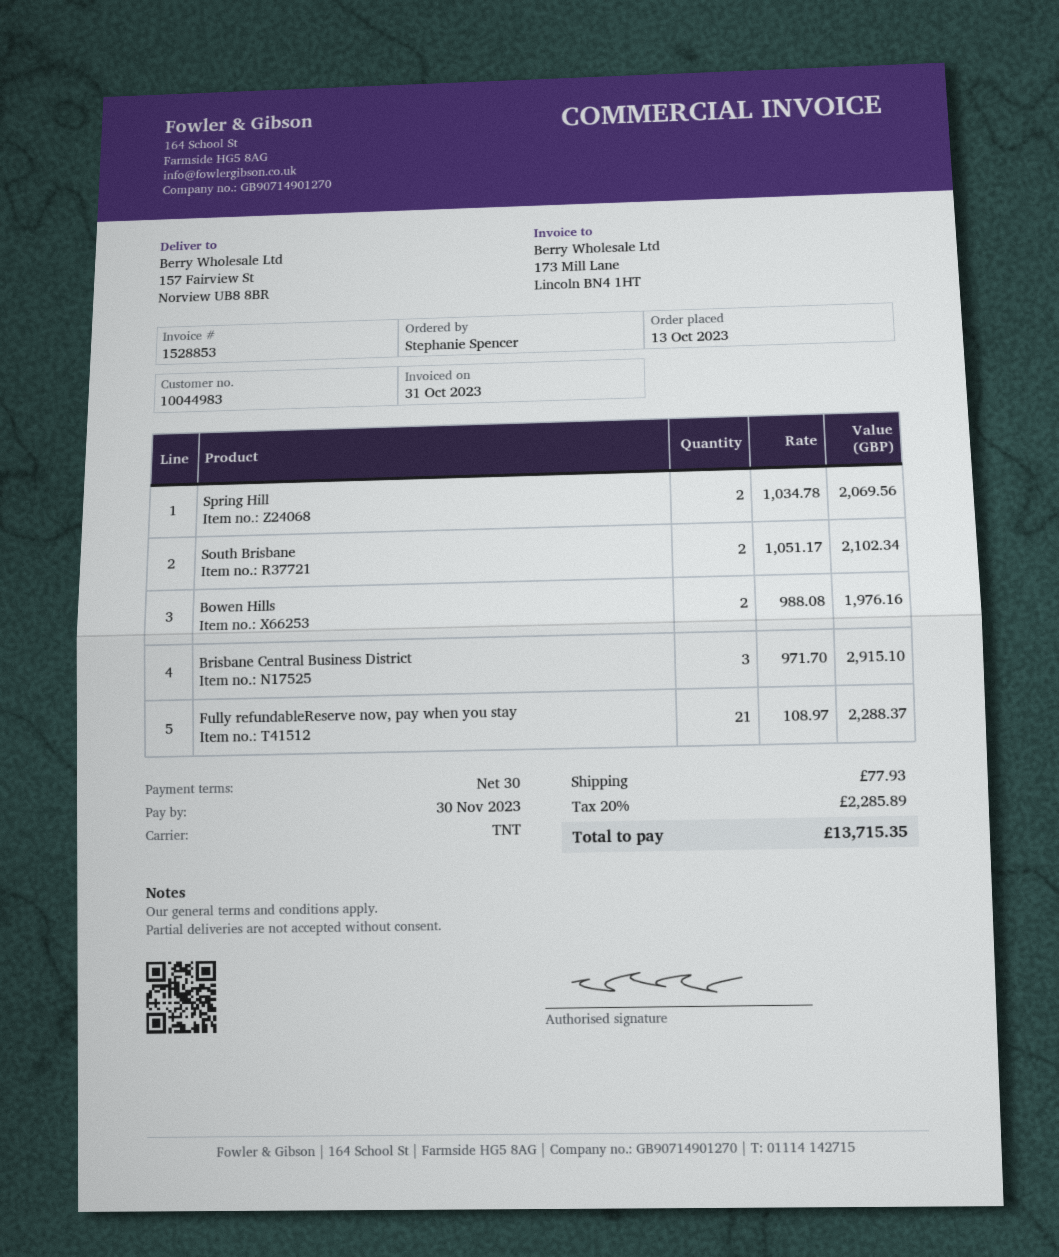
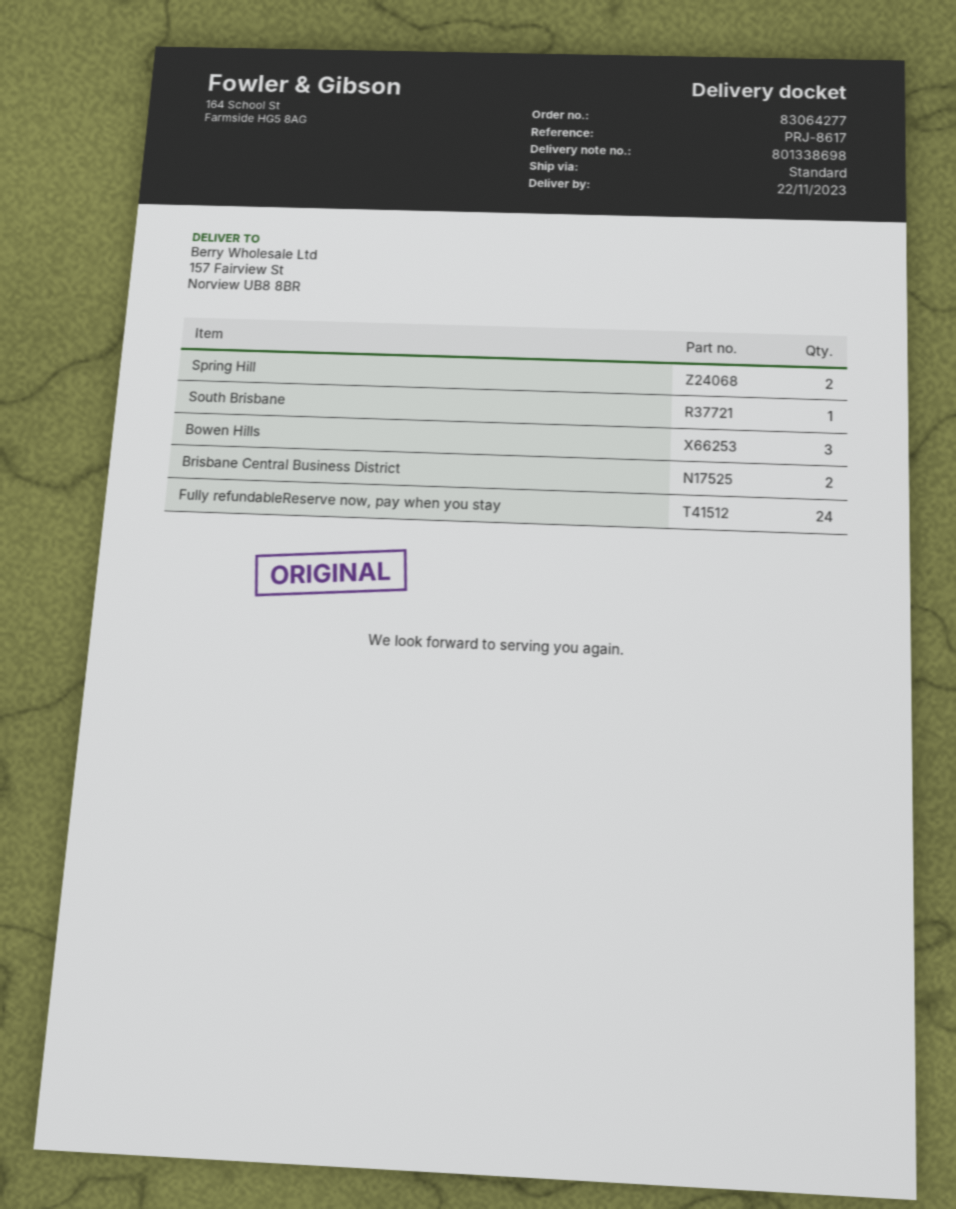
shipping method: TNT -> standard
South Brisbane: 2 -> 1
Bowen Hills: 2 -> 3
Brisbane Central Business District: 3 -> 2
Fully refundableReserve now, pay when you stay: 21 -> 24

